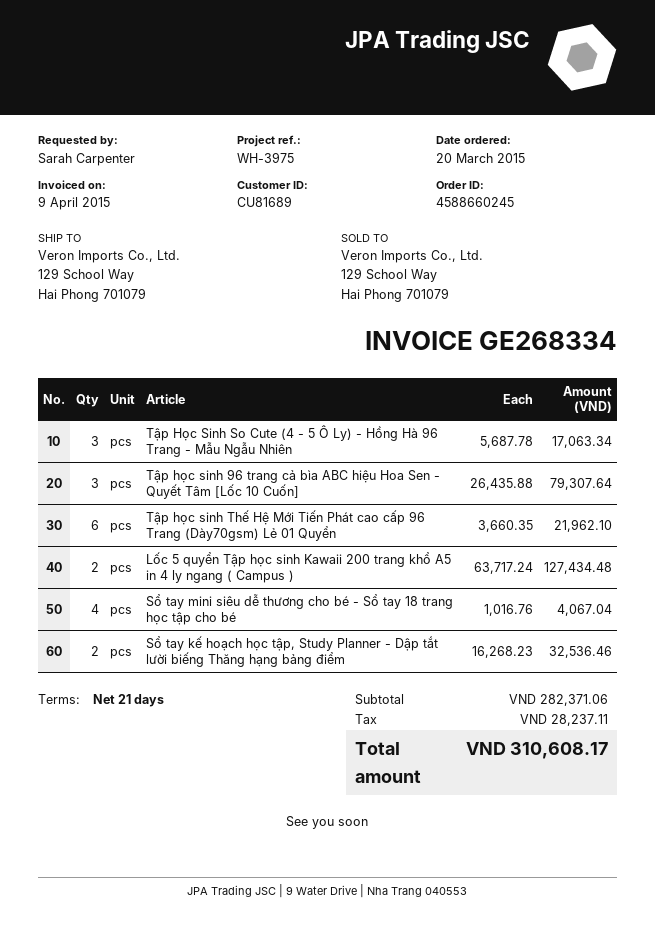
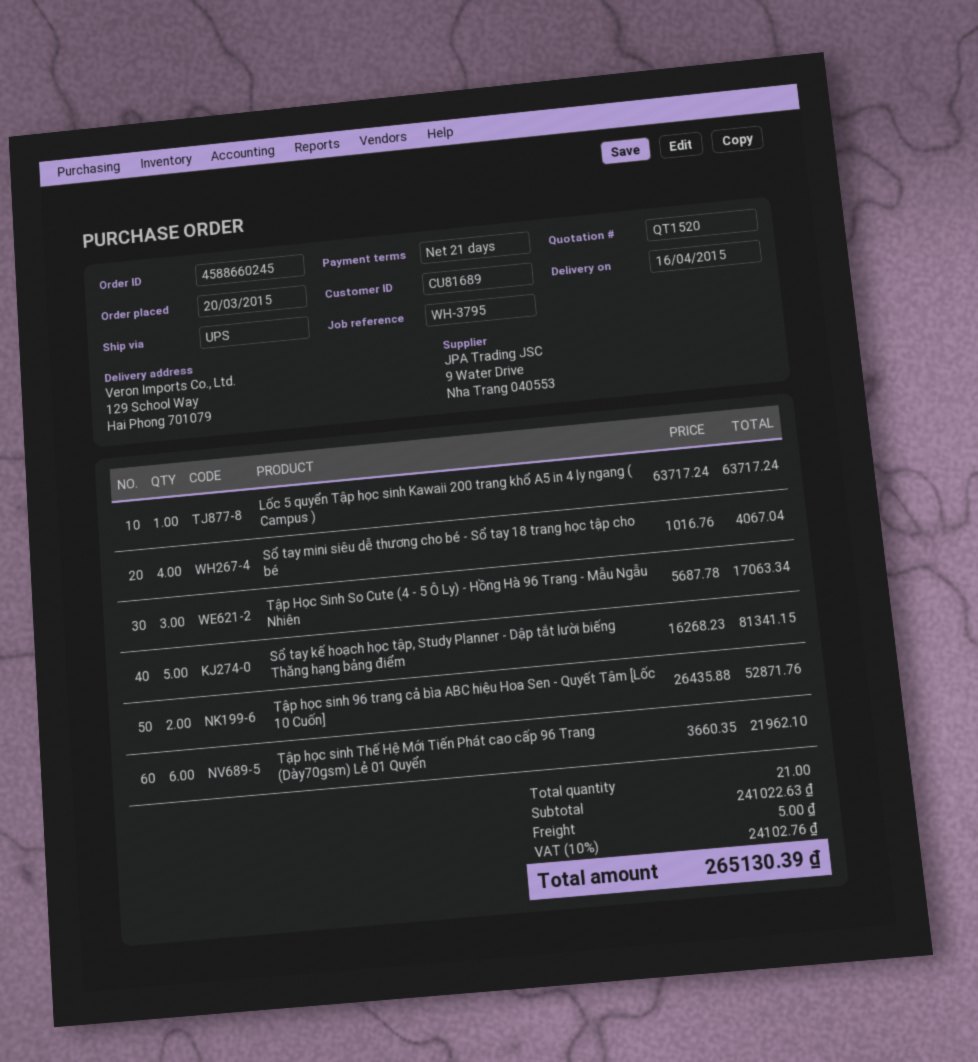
reference: WH-3975 -> WH-3795
Tập học sinh 96 trang cả bìa ABC hiệu Hoa Sen - Quyết Tâm [Lốc 10 Cuốn]: 3 x 26435.88 = 79307.64 -> 2 x 26435.88 = 52871.76
Lốc 5 quyển Tập học sinh Kawaii 200 trang khổ A5 in 4 ly ngang ( Campus ): 2 x 63717.24 = 127434.48 -> 1 x 63717.24 = 63717.24
Sổ tay kế hoạch học tập, Study Planner - Dập tắt lười biếng Thăng hạng bảng điểm: 2 x 16268.23 = 32536.46 -> 5 x 16268.23 = 81341.15
subtotal: 282371.06 -> 241022.63
shipping: none -> 5.00
tax: 28237.11 -> 24102.76
total: 310608.17 -> 265130.39

